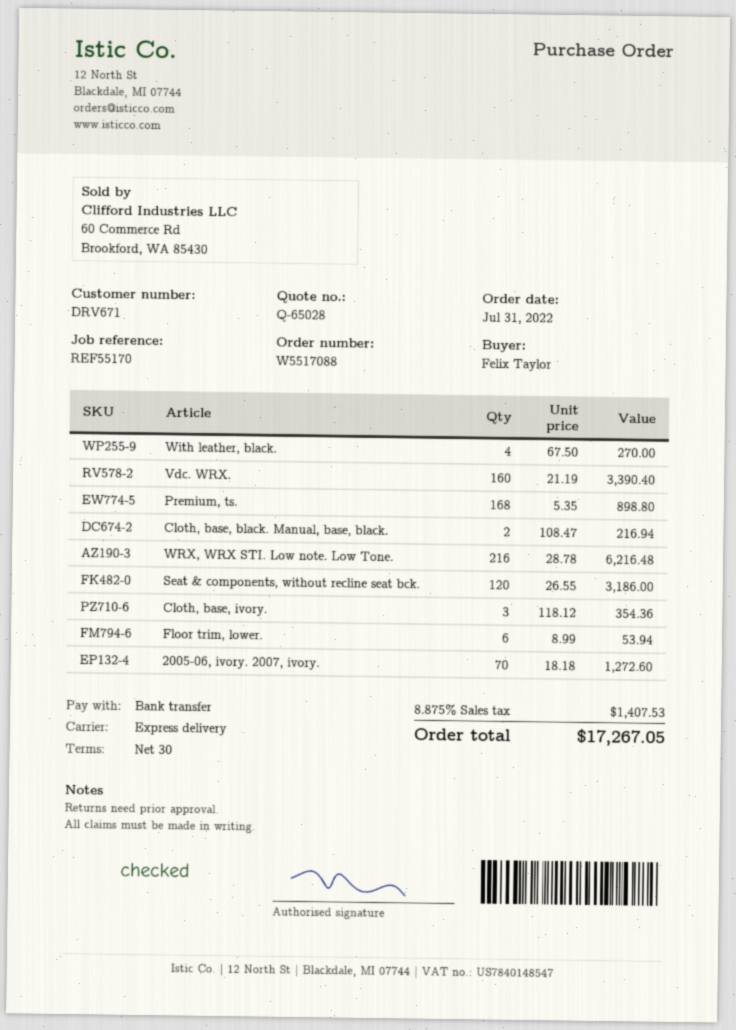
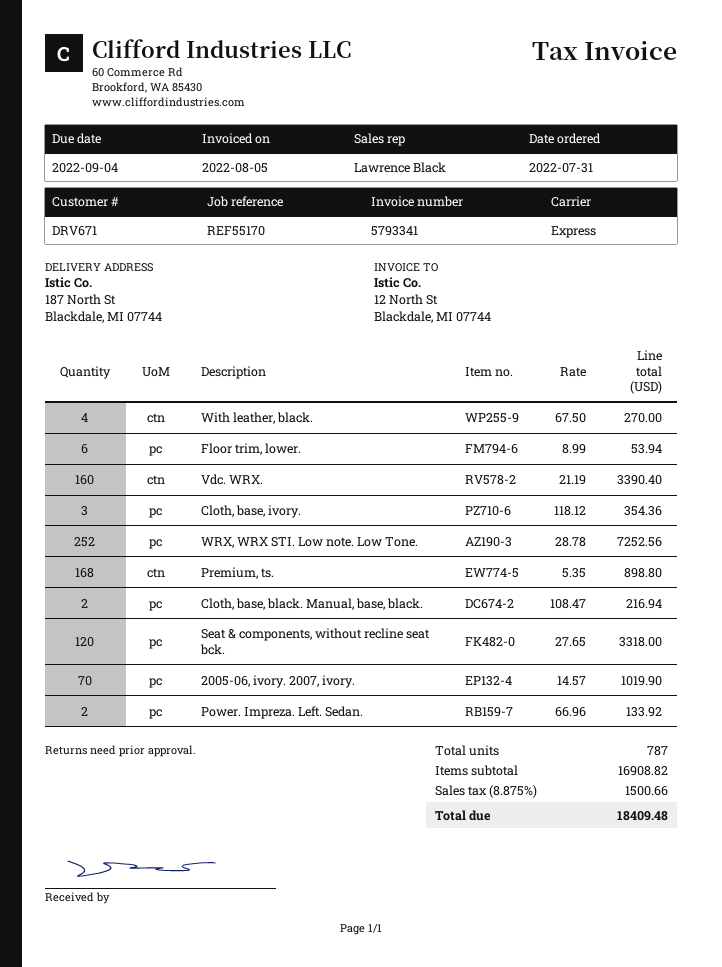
WRX, WRX STI. Low note. Low Tone.: 216 x 28.78 = 6216.48 -> 252 x 28.78 = 7252.56
Seat & components, without recline seat bck.: 120 x 26.55 = 3186.00 -> 120 x 27.65 = 3318.00
2005-06, ivory. 2007, ivory.: 70 x 18.18 = 1272.60 -> 70 x 14.57 = 1019.90
Power. Impreza. Left. Sedan.: none -> 2 x 66.96 = 133.92
tax: 8.875% = 1407.53 -> 8.875% = 1500.66
total: 17267.05 -> 18409.48

